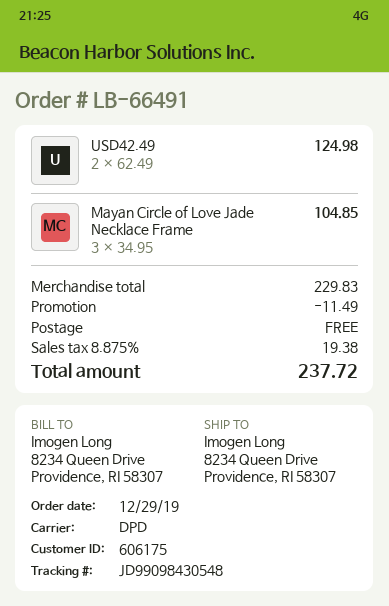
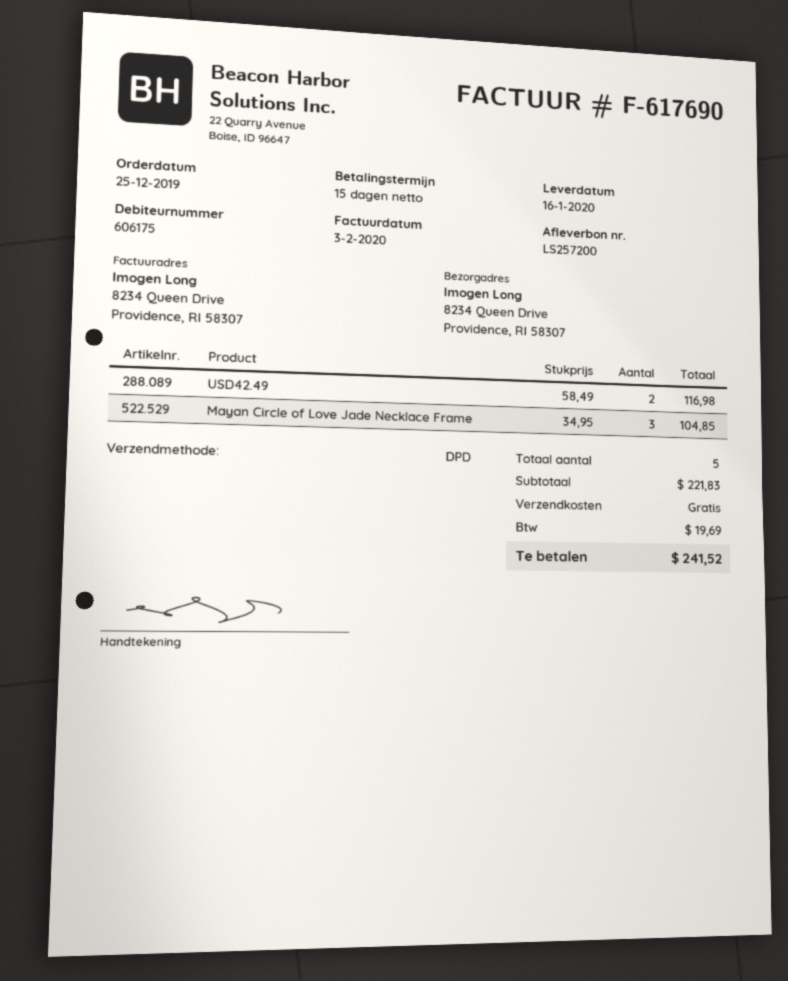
order date: 2019-12-29 -> 2019-12-25
USD42.49: 2 x 62.49 = 124.98 -> 2 x 58.49 = 116.98
subtotal: 229.83 -> 221.83
discount: 11.49 -> none
tax: 19.38 -> 19.69
total: 237.72 -> 241.52

